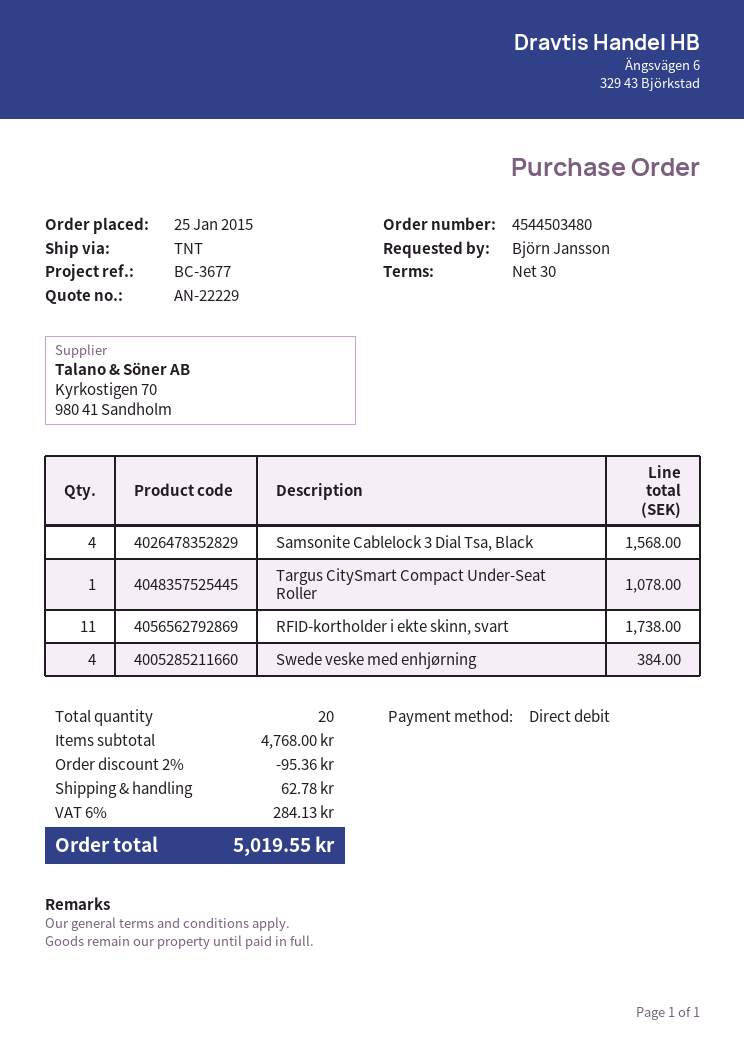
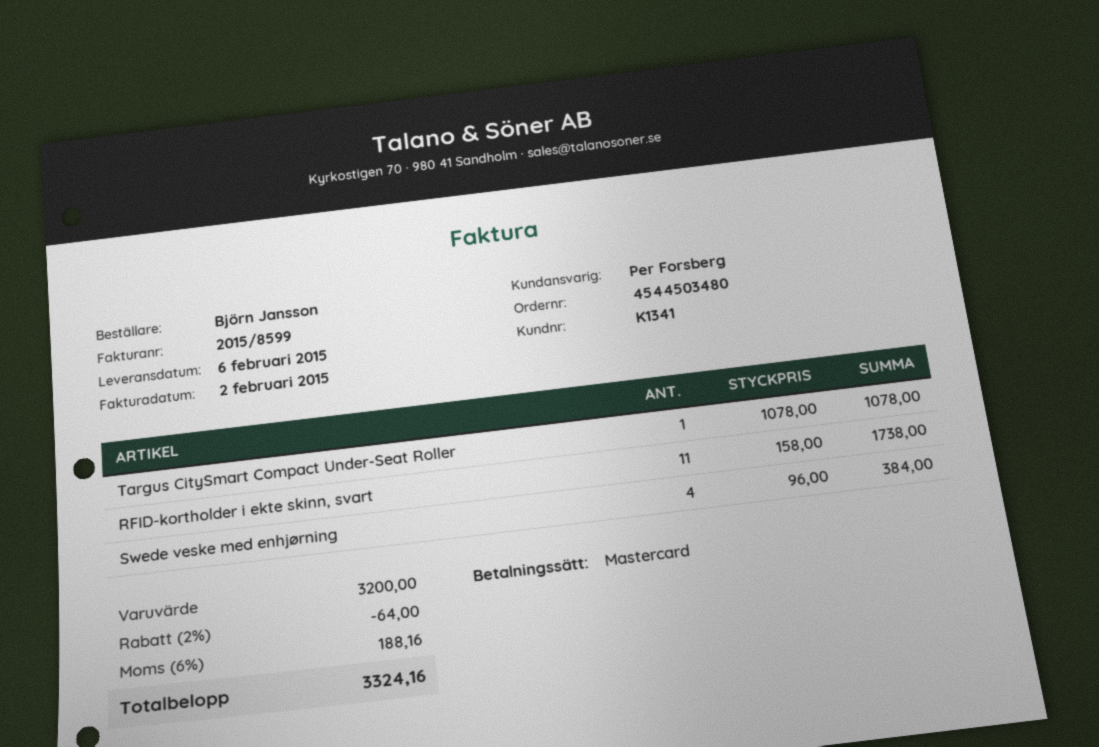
payment method: direct debit -> Mastercard
Samsonite Cablelock 3 Dial Tsa, Black: 4 for 1568.00 -> none
subtotal: 4768.00 -> 3200.00
discount: 2% = 95.36 -> 2% = 64.00
shipping: 62.78 -> none
tax: 6% = 284.13 -> 6% = 188.16
total: 5019.55 -> 3324.16

